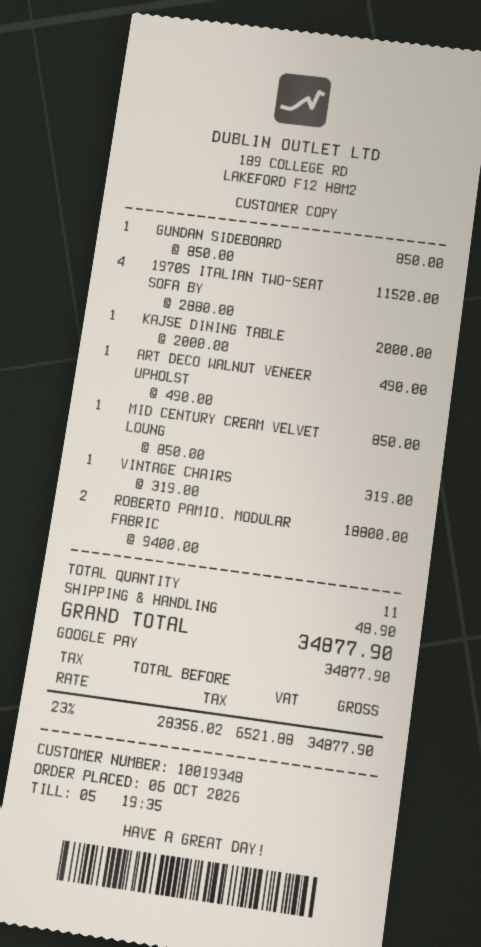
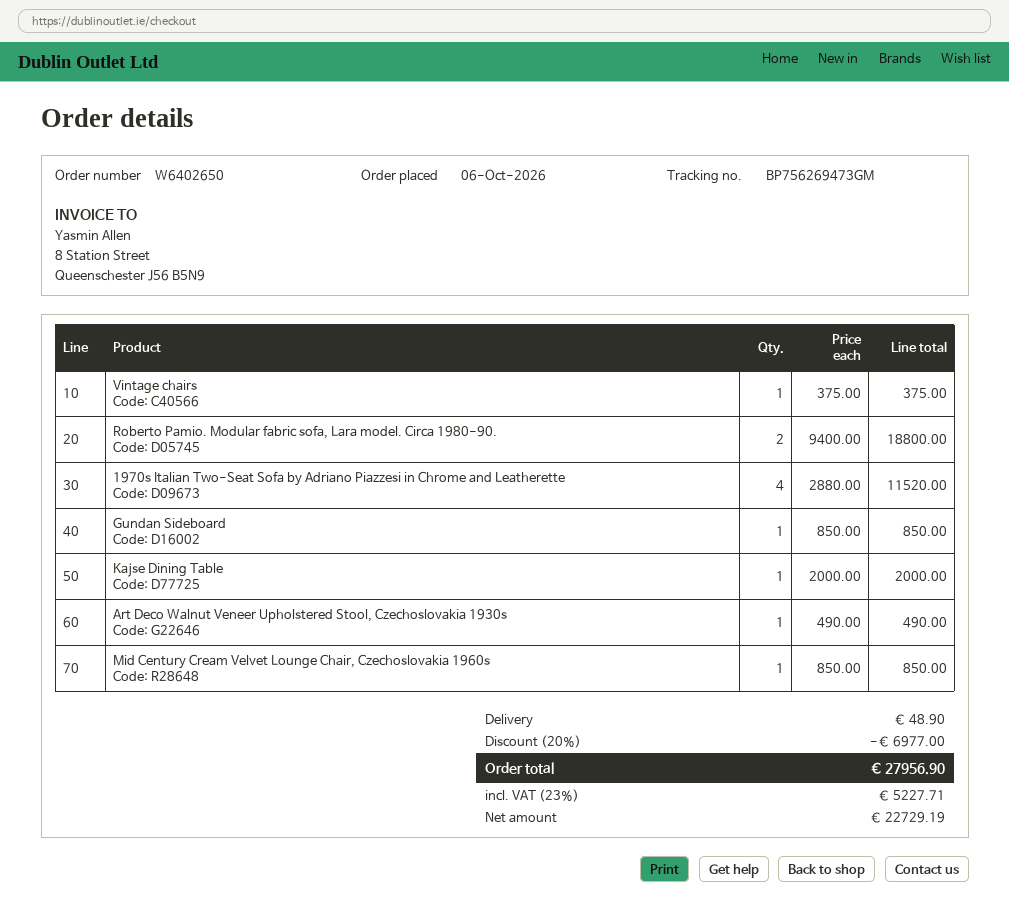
VINTAGE CHAIRS: 1 x 319.00 = 319.00 -> 1 x 375.00 = 375.00
discount: none -> 20% = 6977.00
net: 28356.02 -> 22729.19
tax: 23% = 6521.88 -> 23% = 5227.71
total: 34877.90 -> 27956.90

